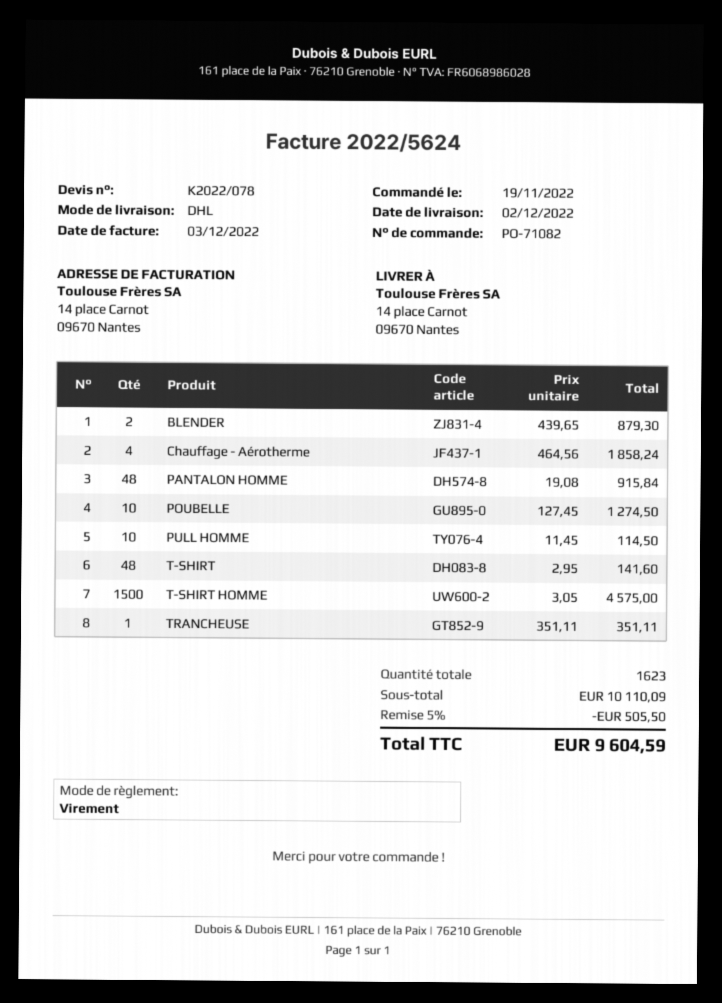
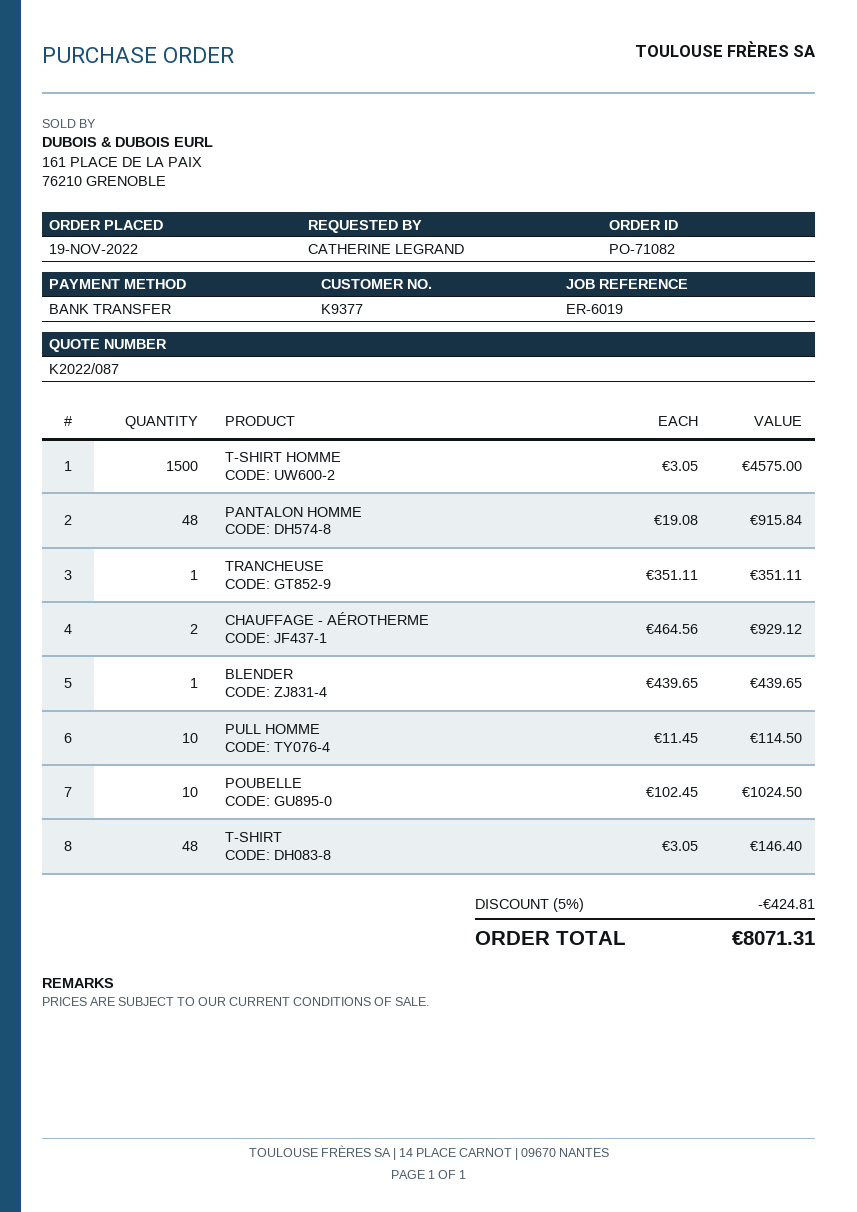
quote number: K2022/078 -> K2022/087
BLENDER: 2 x 439.65 = 879.30 -> 1 x 439.65 = 439.65
Chauffage - Aérotherme: 4 x 464.56 = 1858.24 -> 2 x 464.56 = 929.12
POUBELLE: 10 x 127.45 = 1274.50 -> 10 x 102.45 = 1024.50
T-SHIRT: 48 x 2.95 = 141.60 -> 48 x 3.05 = 146.40
discount: 5% = 505.50 -> 5% = 424.81
total: 9604.59 -> 8071.31

